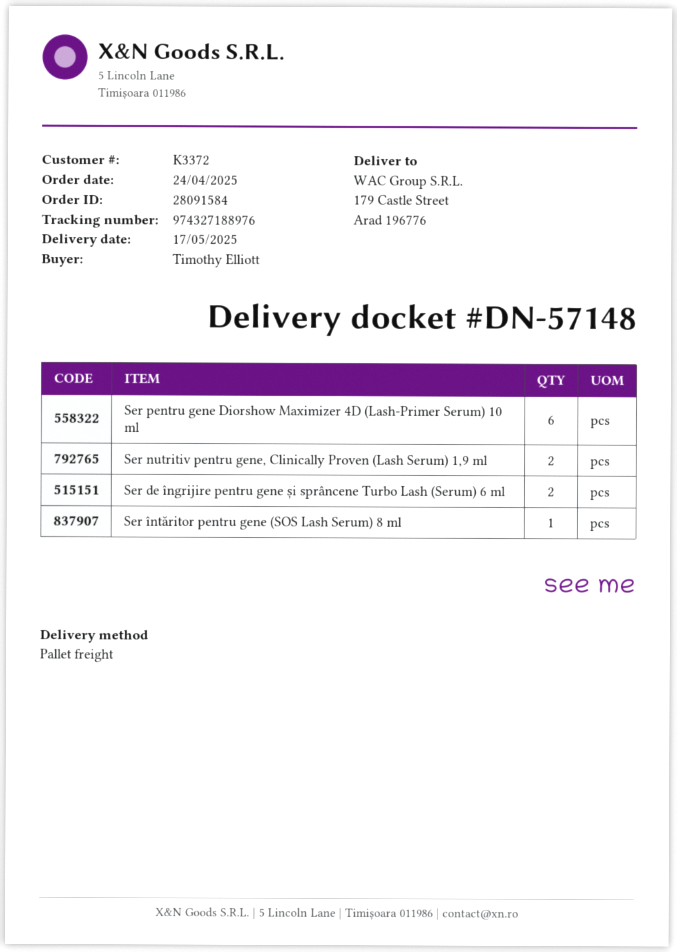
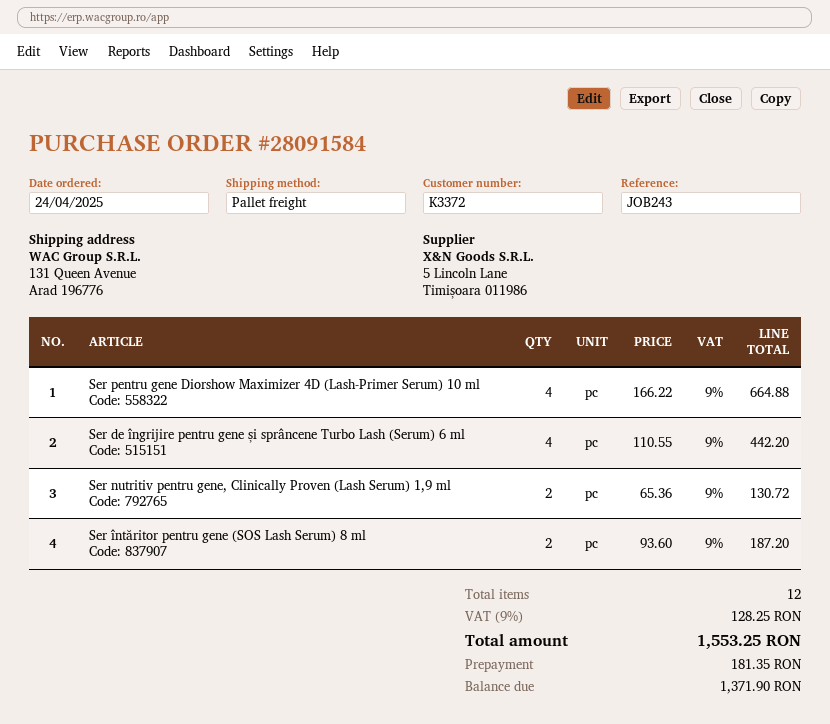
ship to: 179 Castle Street, Arad 196776 -> 131 Queen Avenue, Arad 196776
Ser pentru gene Diorshow Maximizer 4D (Lash-Primer Serum) 10 ml: 6 -> 4
Ser de îngrijire pentru gene și sprâncene Turbo Lash (Serum) 6 ml: 2 -> 4
Ser întăritor pentru gene (SOS Lash Serum) 8 ml: 1 -> 2

